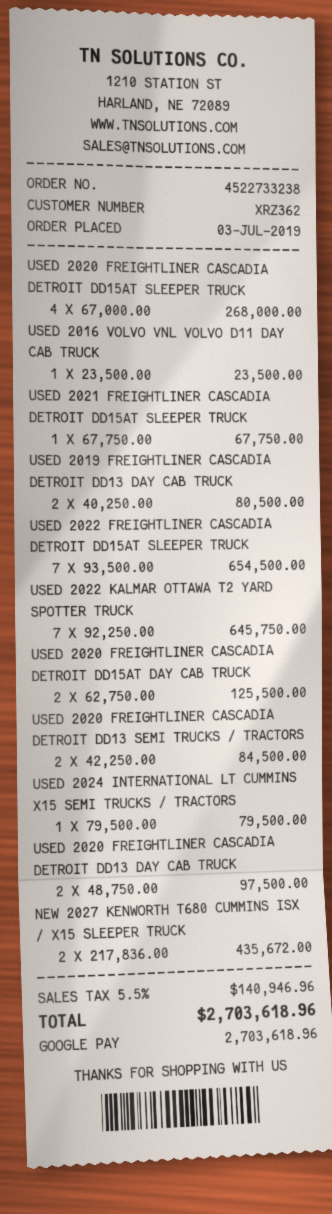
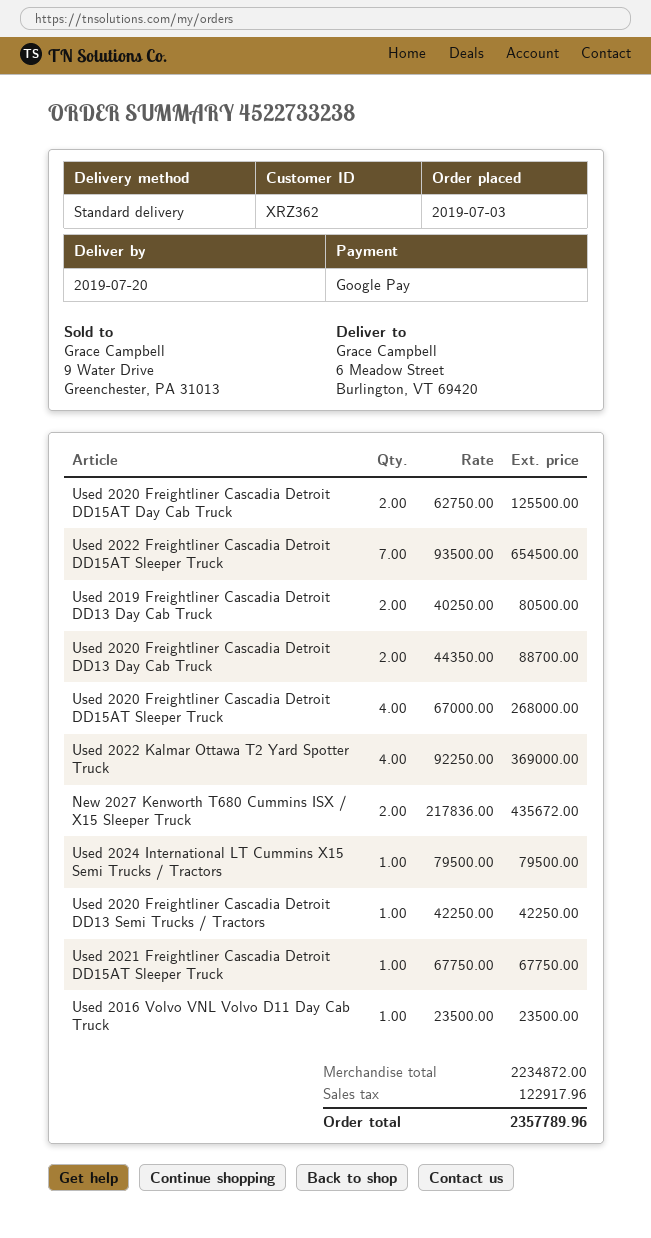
USED 2022 KALMAR OTTAWA T2 YARD SPOTTER TRUCK: 7 x 92250.00 = 645750.00 -> 4 x 92250.00 = 369000.00
USED 2020 FREIGHTLINER CASCADIA DETROIT DD13 SEMI TRUCKS / TRACTORS: 2 x 42250.00 = 84500.00 -> 1 x 42250.00 = 42250.00
USED 2020 FREIGHTLINER CASCADIA DETROIT DD13 DAY CAB TRUCK: 2 x 48750.00 = 97500.00 -> 2 x 44350.00 = 88700.00
tax: 140946.96 -> 122917.96
total: 2703618.96 -> 2357789.96

